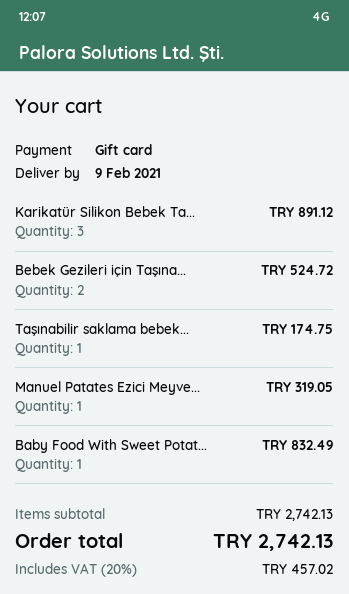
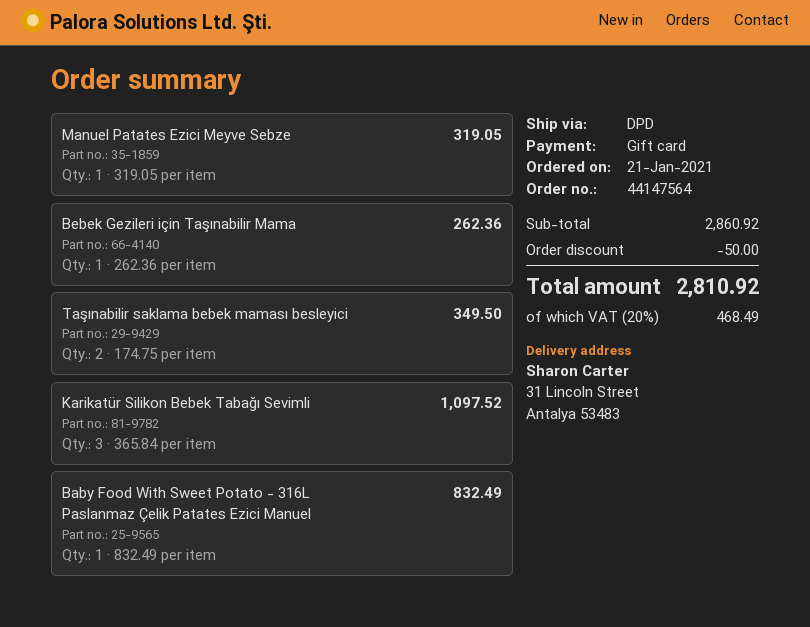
Karikatür Silikon Bebek Ta...: 3 for 891.12 -> 3 for 1097.52
Bebek Gezileri için Taşına...: 2 for 524.72 -> 1 for 262.36
Taşınabilir saklama bebek...: 1 for 174.75 -> 2 for 349.50
subtotal: 2742.13 -> 2860.92
discount: none -> 50.00
tax: 20% = 457.02 -> 20% = 468.49
total: 2742.13 -> 2810.92

